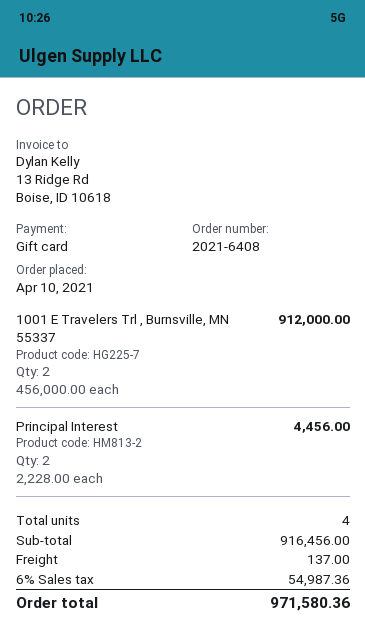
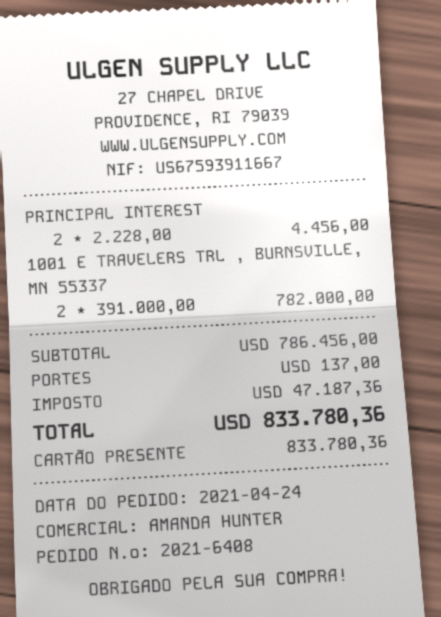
order date: 2021-04-10 -> 2021-04-24
1001 E Travelers Trl , Burnsville, MN 55337: 2 x 456000.00 = 912000.00 -> 2 x 391000.00 = 782000.00
subtotal: 916456.00 -> 786456.00
tax: 54987.36 -> 47187.36
total: 971580.36 -> 833780.36

